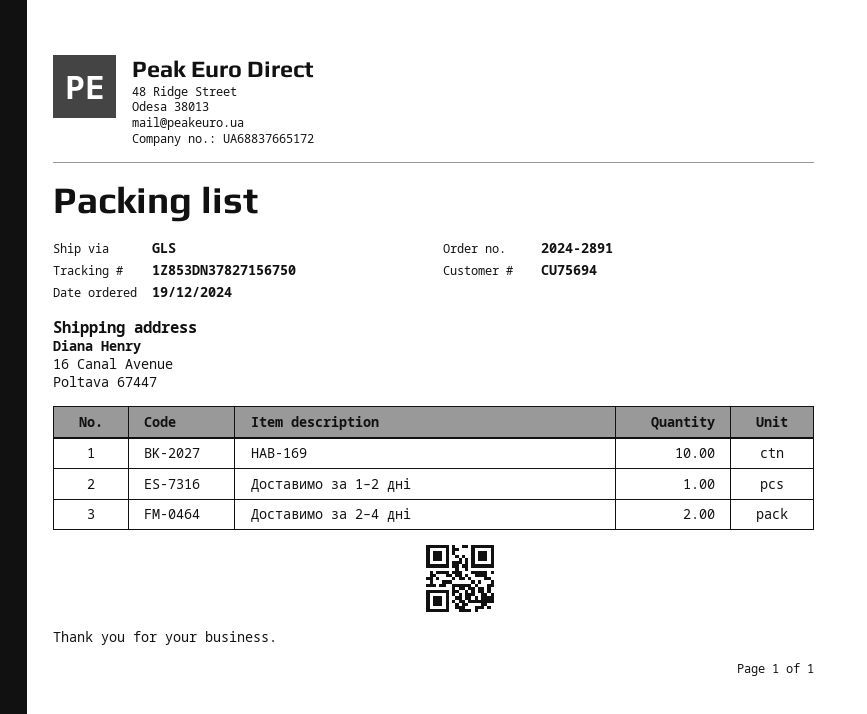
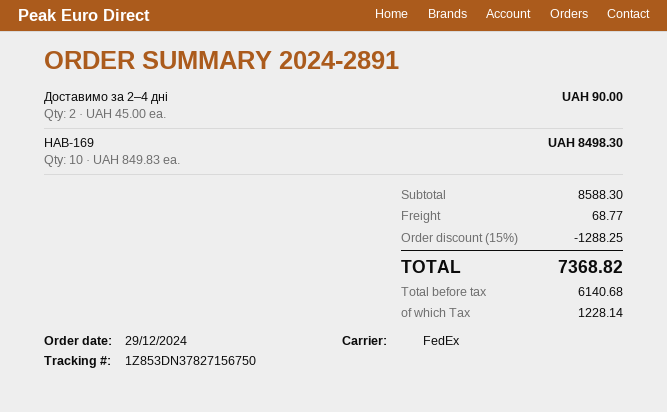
order date: 2024-12-19 -> 2024-12-29
shipping method: GLS -> FedEx
Доставимо за 1–2 дні: 1 -> none

